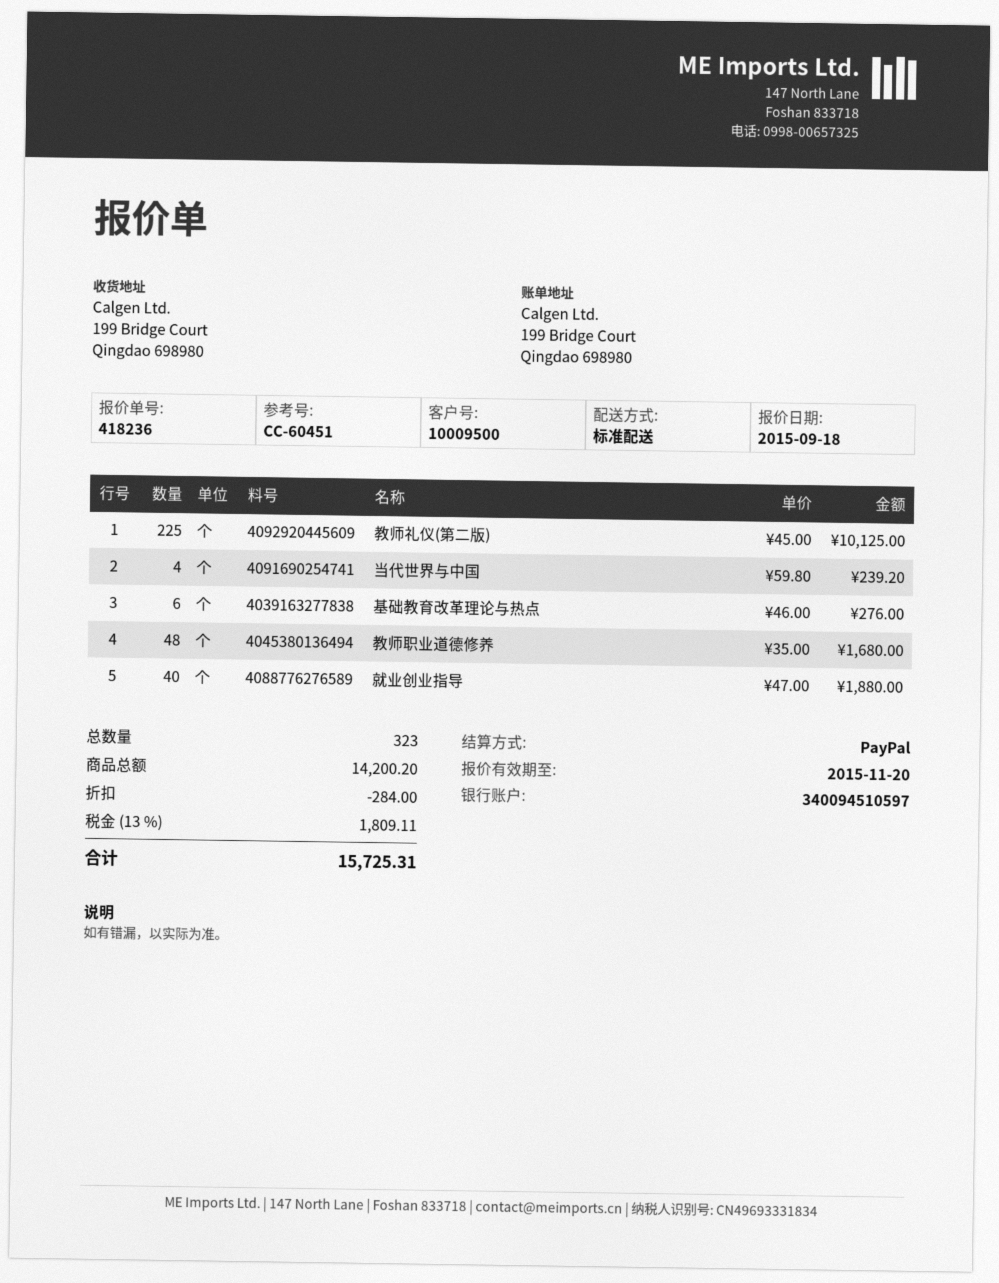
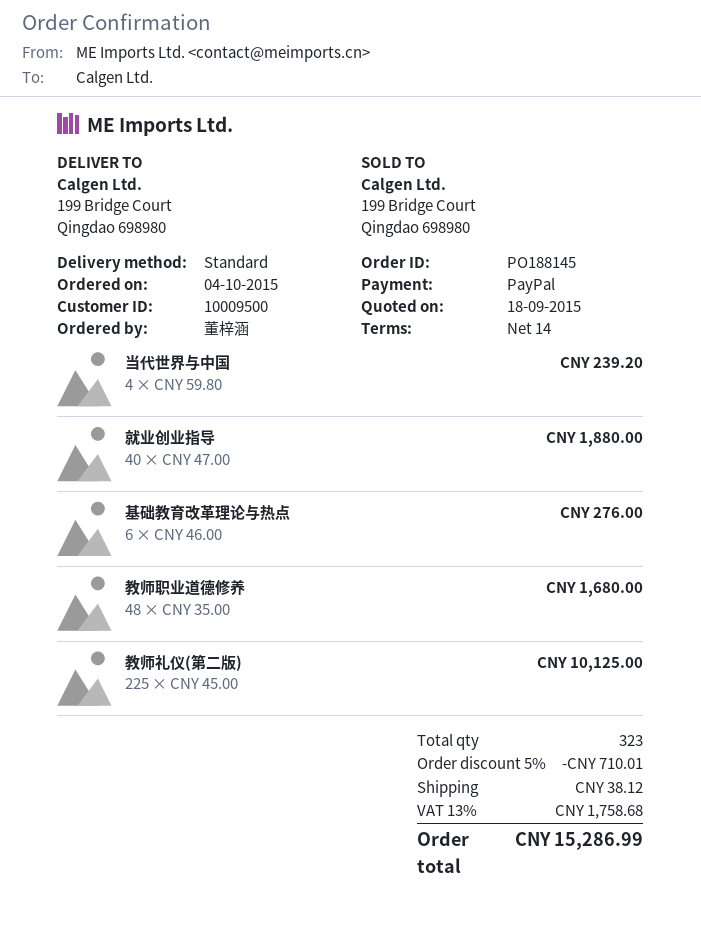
discount: 284.00 -> 710.01
shipping: none -> 38.12
tax: 13% = 1809.11 -> 13% = 1758.68
total: 15725.31 -> 15286.99

